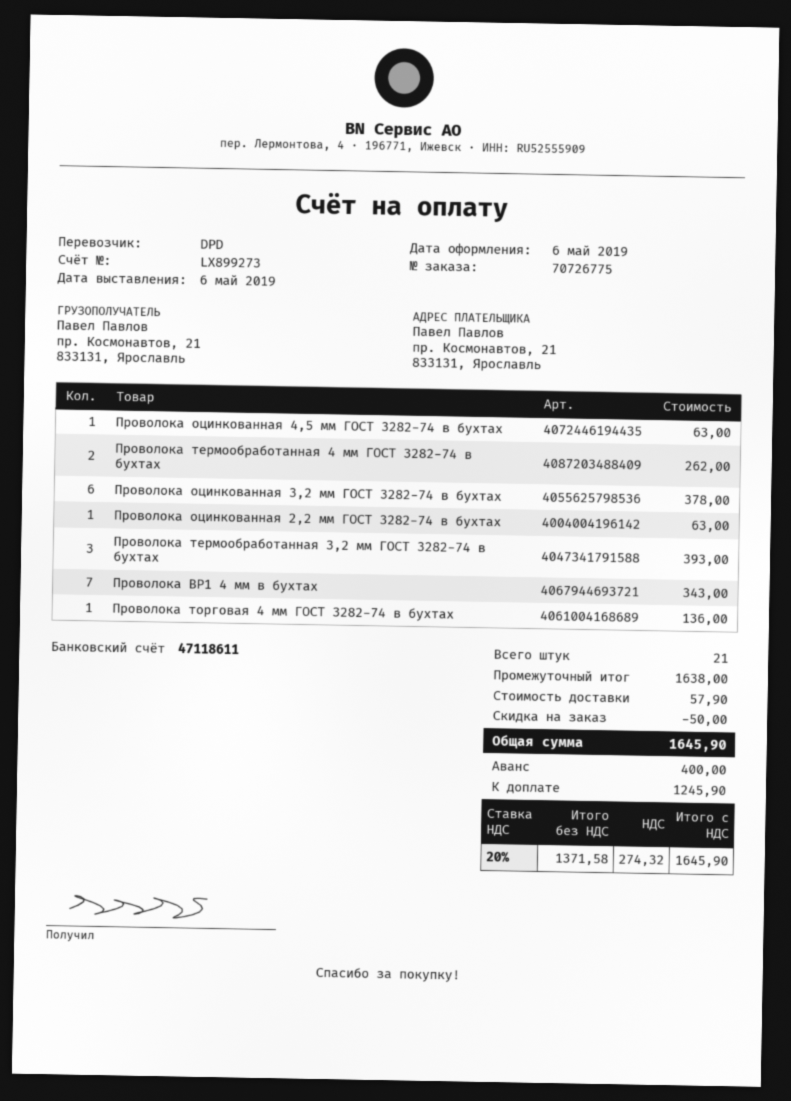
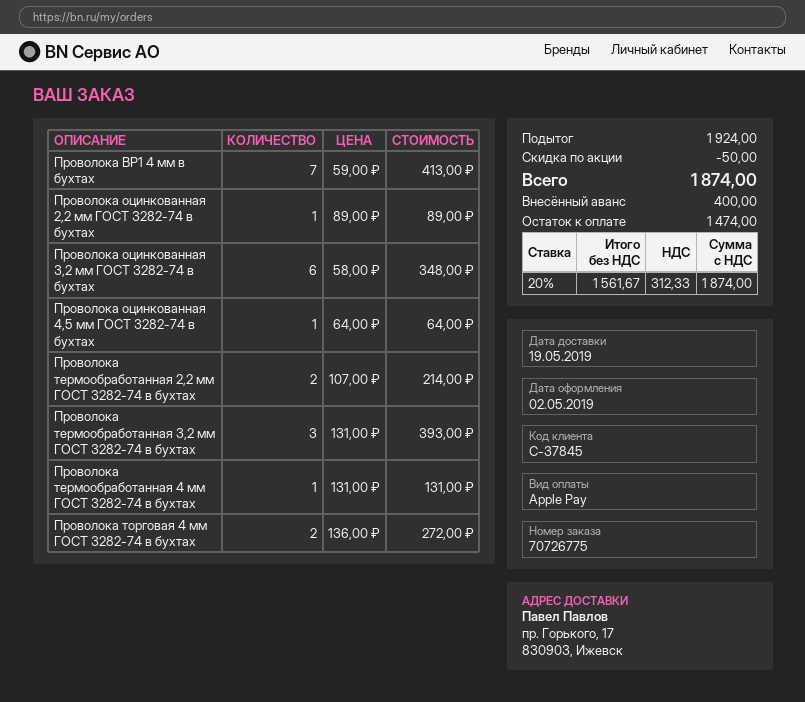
order date: 2019-05-06 -> 2019-05-02
ship to: пр. Космонавтов, 21, 833131, Ярославль -> пр. Горького, 17, 830903, Ижевск
Проволока оцинкованная 4,5 мм ГОСТ 3282-74 в бухтах: 1 for 63.00 -> 1 for 64.00
Проволока термообработанная 4 мм ГОСТ 3282-74 в бухтах: 2 for 262.00 -> 1 for 131.00
Проволока оцинкованная 3,2 мм ГОСТ 3282-74 в бухтах: 6 for 378.00 -> 6 for 348.00
Проволока оцинкованная 2,2 мм ГОСТ 3282-74 в бухтах: 1 for 63.00 -> 1 for 89.00
Проволока ВР1 4 мм в бухтах: 7 for 343.00 -> 7 for 413.00
Проволока торговая 4 мм ГОСТ 3282-74 в бухтах: 1 for 136.00 -> 2 for 272.00
Проволока термообработанная 2,2 мм ГОСТ 3282-74 в бухтах: none -> 2 for 214.00
subtotal: 1638.00 -> 1924.00
shipping: 57.90 -> none
net: 1371.58 -> 1561.67
tax: 20% = 274.32 -> 20% = 312.33
total: 1645.90 -> 1874.00
balance: 1245.90 -> 1474.00

